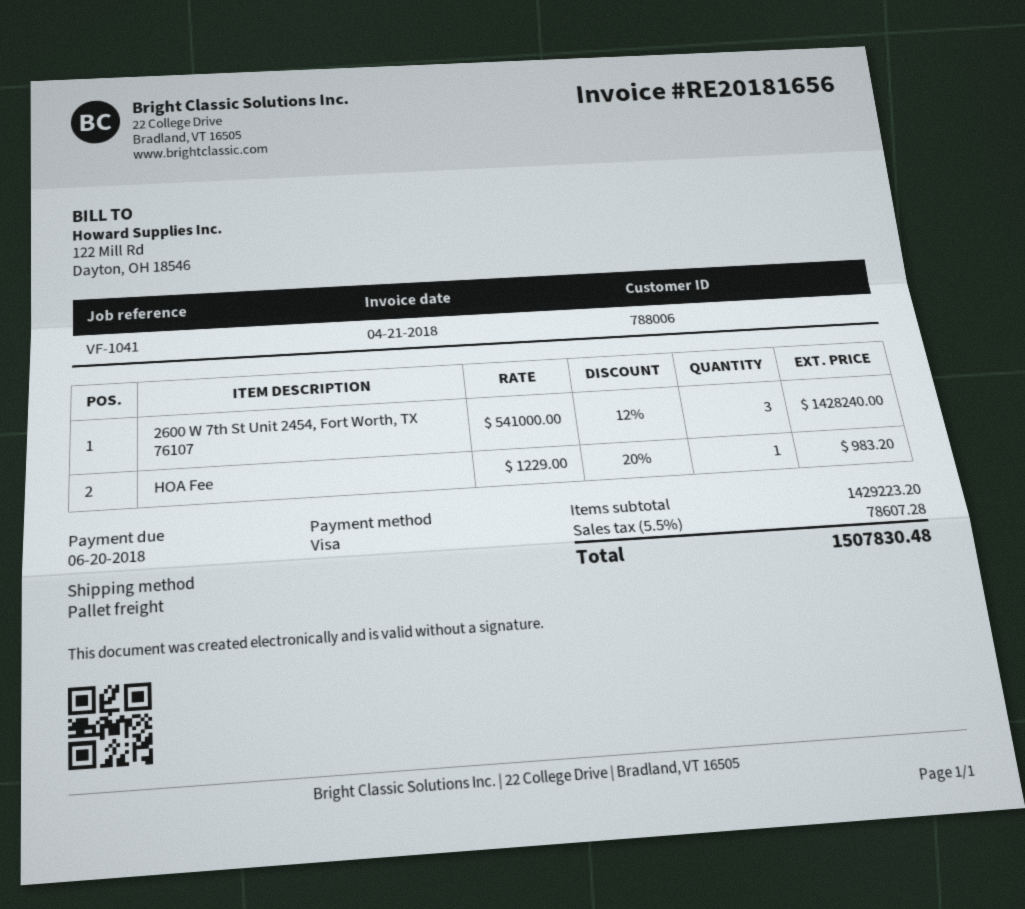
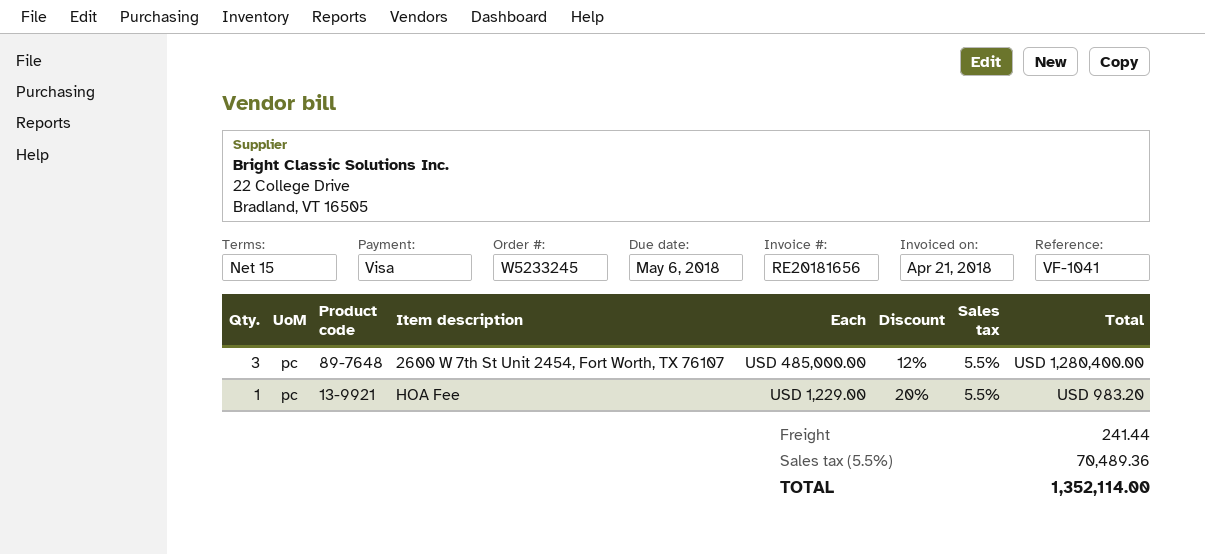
due date: 2018-06-20 -> 2018-05-06
2600 W 7th St Unit 2454, Fort Worth, TX 76107: 3 x 541000.00 - 12% = 1428240.00 -> 3 x 485000.00 - 12% = 1280400.00
shipping: none -> 241.44
tax: 5.5% = 78607.28 -> 5.5% = 70489.36
total: 1507830.48 -> 1352114.00

